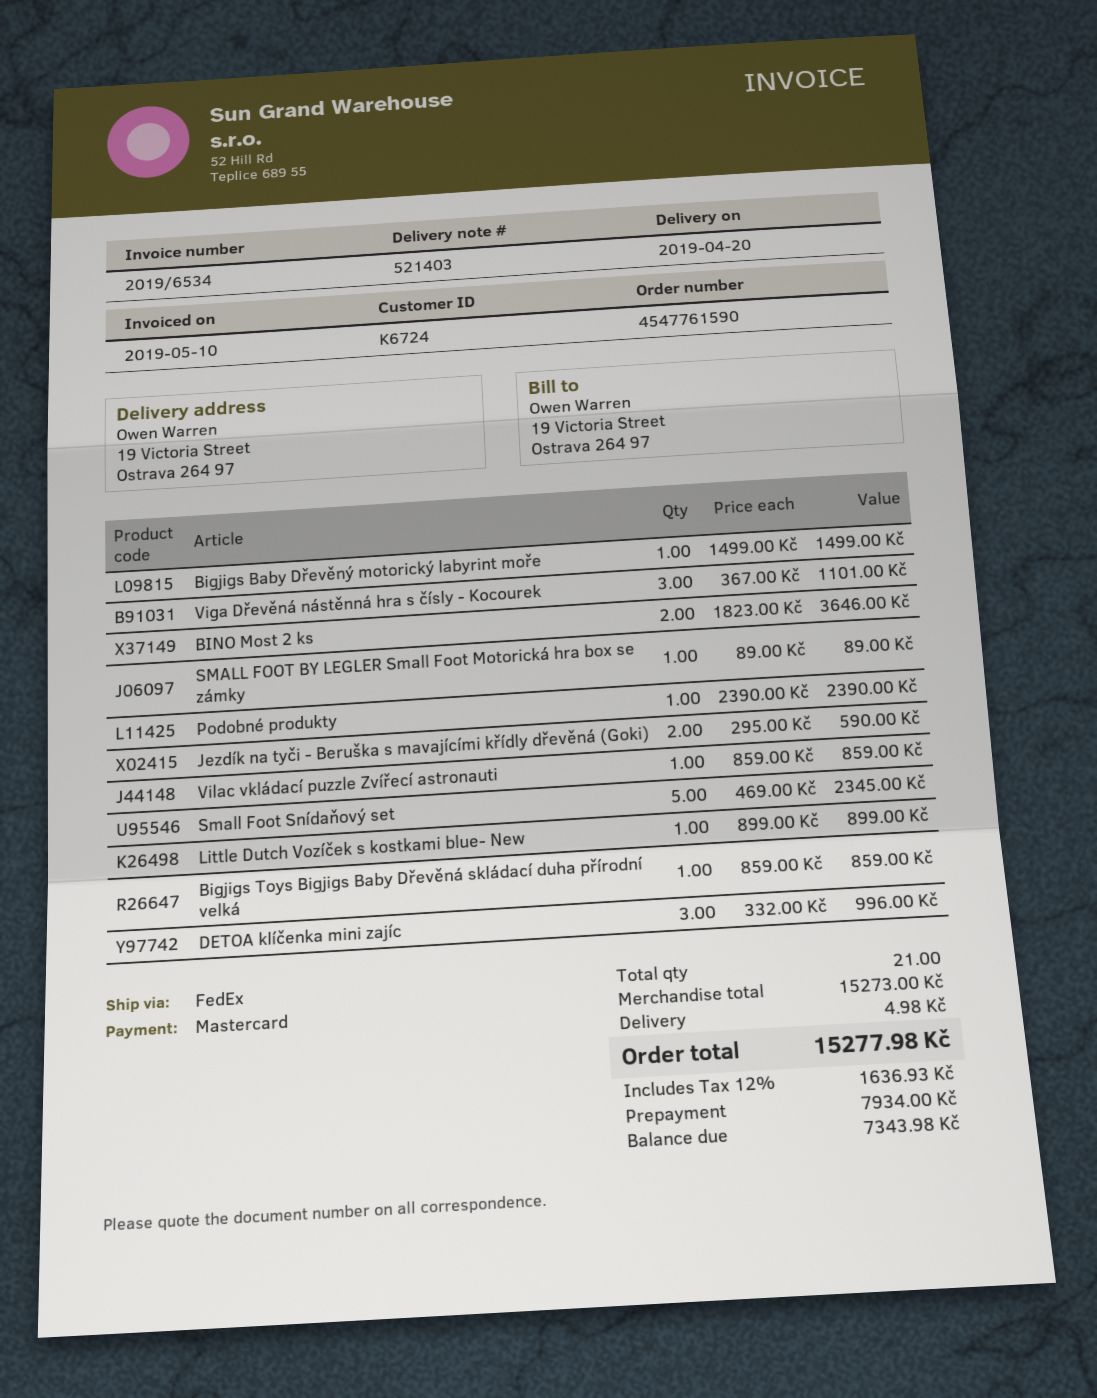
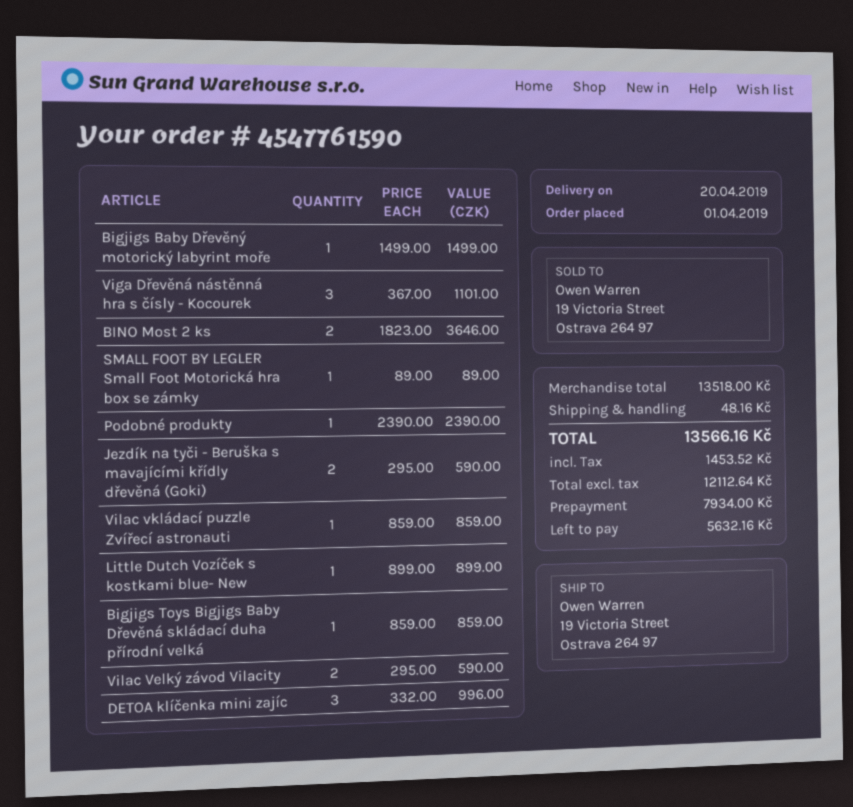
Small Foot Snídaňový set: 5 x 469.00 = 2345.00 -> none
Vilac Velký závod Vilacity: none -> 2 x 295.00 = 590.00
subtotal: 15273.00 -> 13518.00
shipping: 4.98 -> 48.16
tax: 1636.93 -> 1453.52
total: 15277.98 -> 13566.16
balance: 7343.98 -> 5632.16

